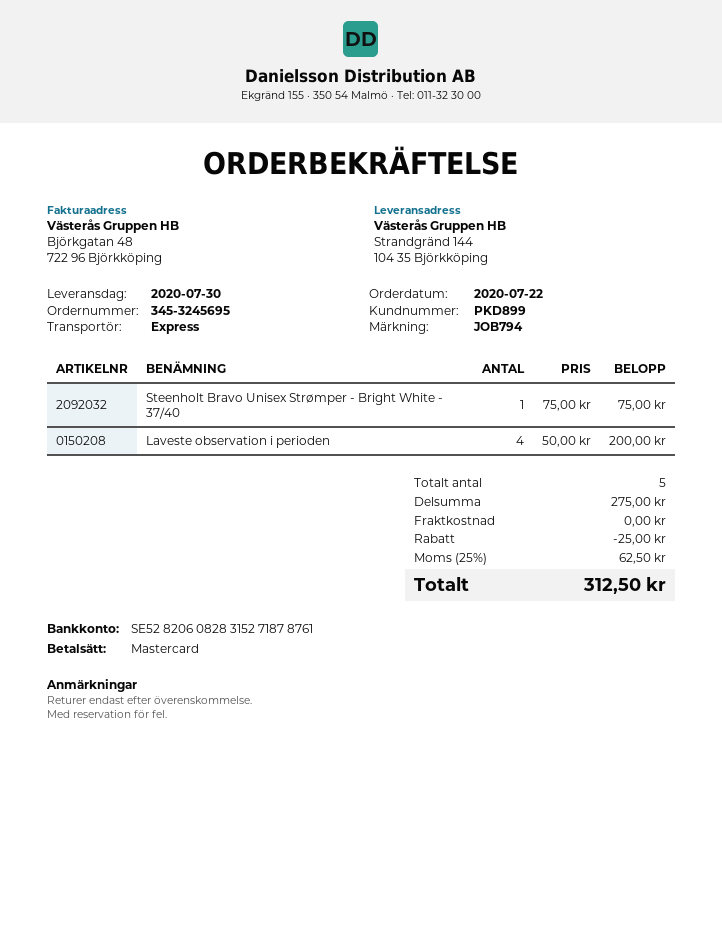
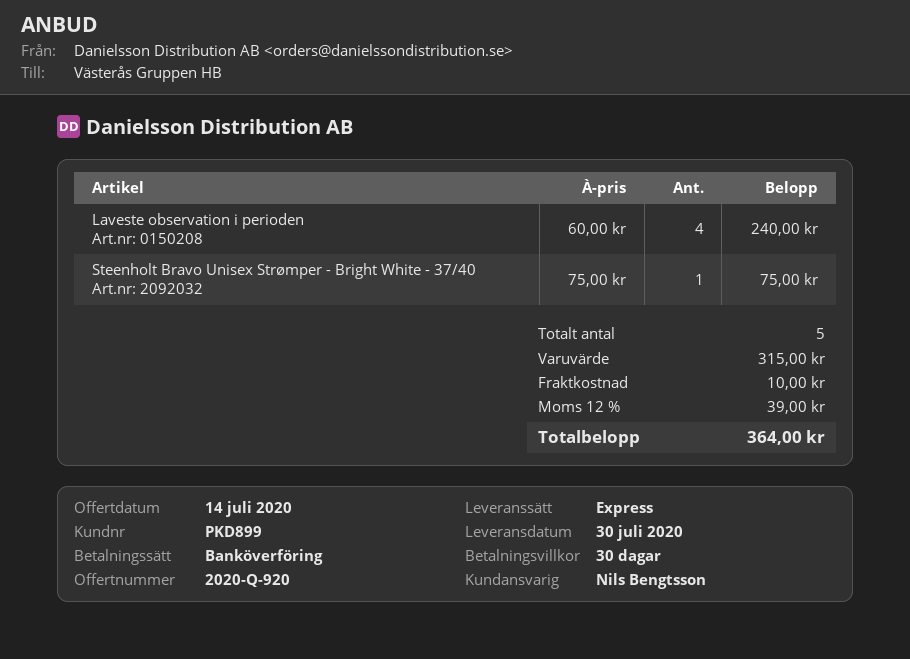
payment method: Mastercard -> bank transfer
Laveste observation i perioden: 4 x 50.00 = 200.00 -> 4 x 60.00 = 240.00
subtotal: 275.00 -> 315.00
discount: 25.00 -> none
shipping: 0.00 -> 10.00
tax: 25% = 62.50 -> 12% = 39.00
total: 312.50 -> 364.00

